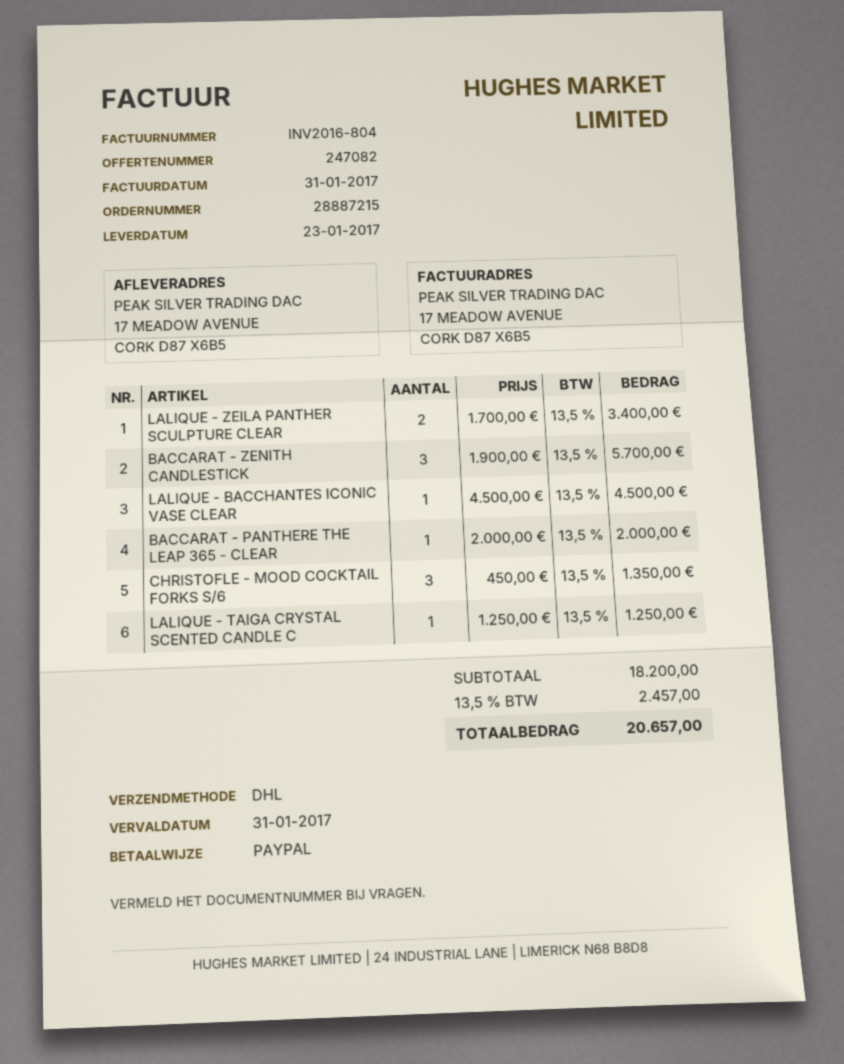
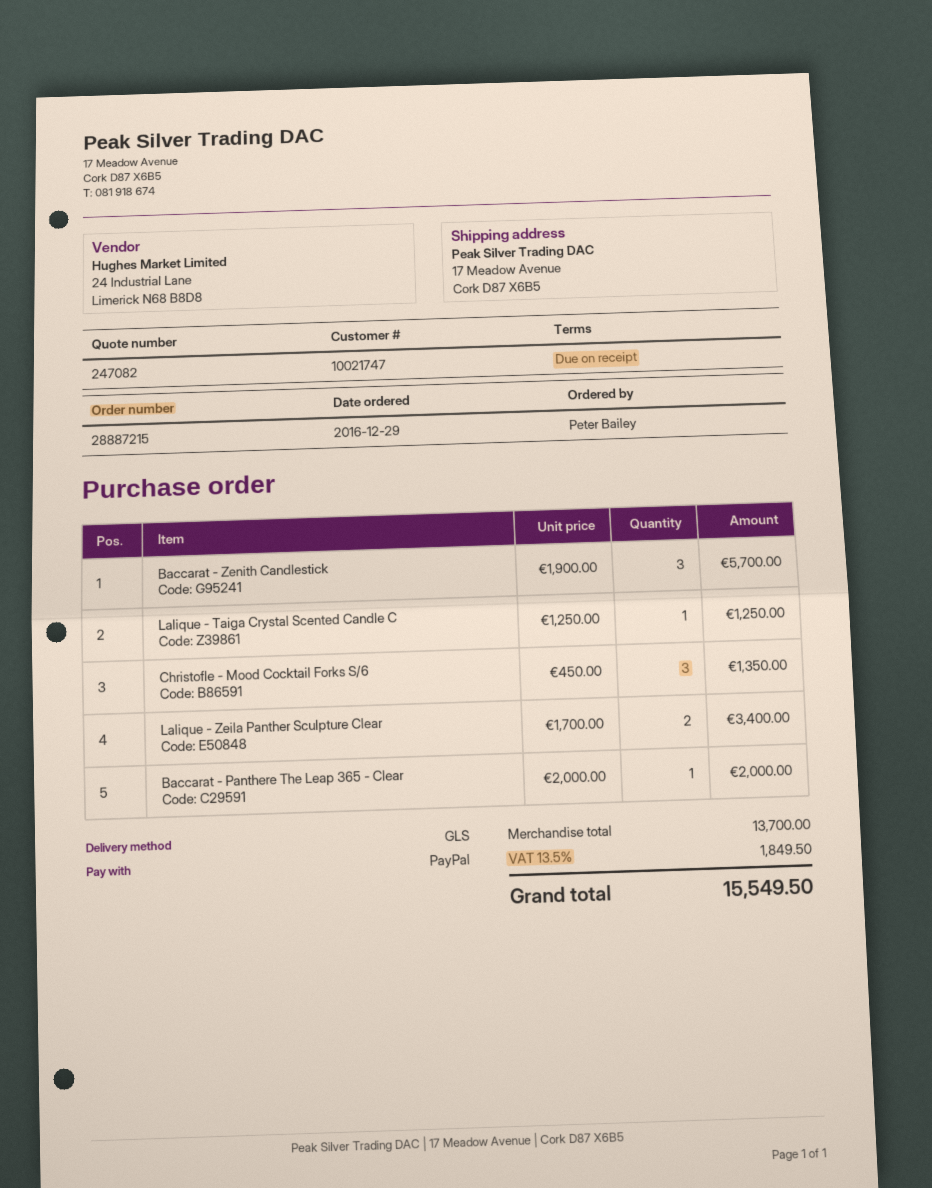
shipping method: DHL -> GLS
LALIQUE - BACCHANTES ICONIC VASE CLEAR: 1 x 4500.00 = 4500.00 -> none
subtotal: 18200.00 -> 13700.00
tax: 13.5% = 2457.00 -> 13.5% = 1849.50
total: 20657.00 -> 15549.50

